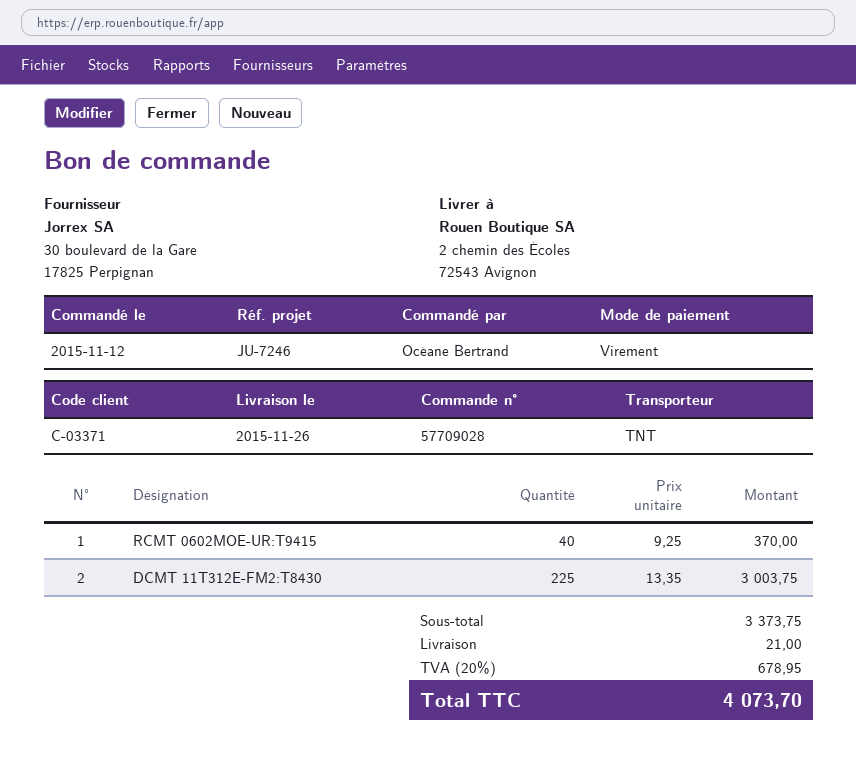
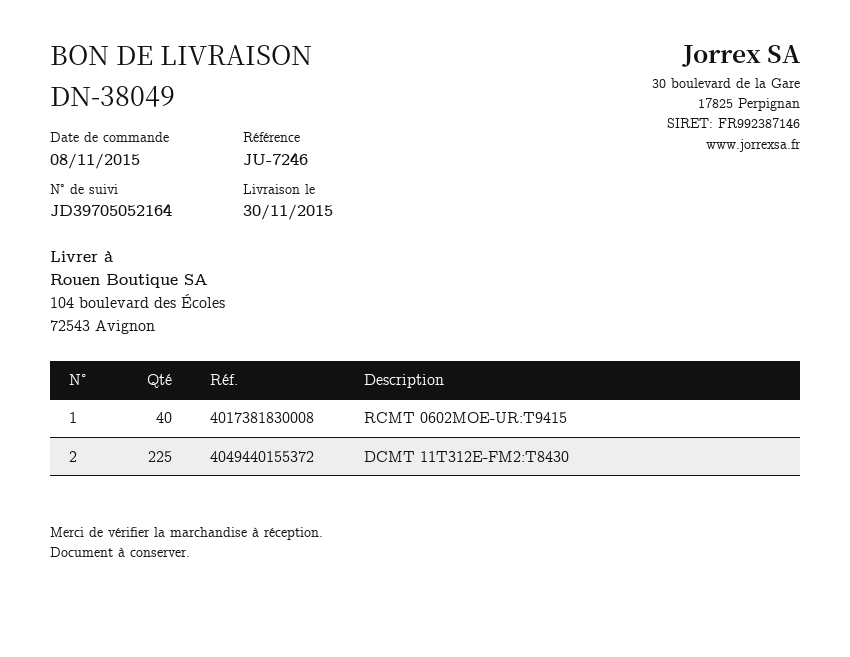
order date: 2015-11-12 -> 2015-11-08
delivery date: 2015-11-26 -> 2015-11-30
ship to: 2 chemin des Écoles, 72543 Avignon -> 104 boulevard des Écoles, 72543 Avignon

